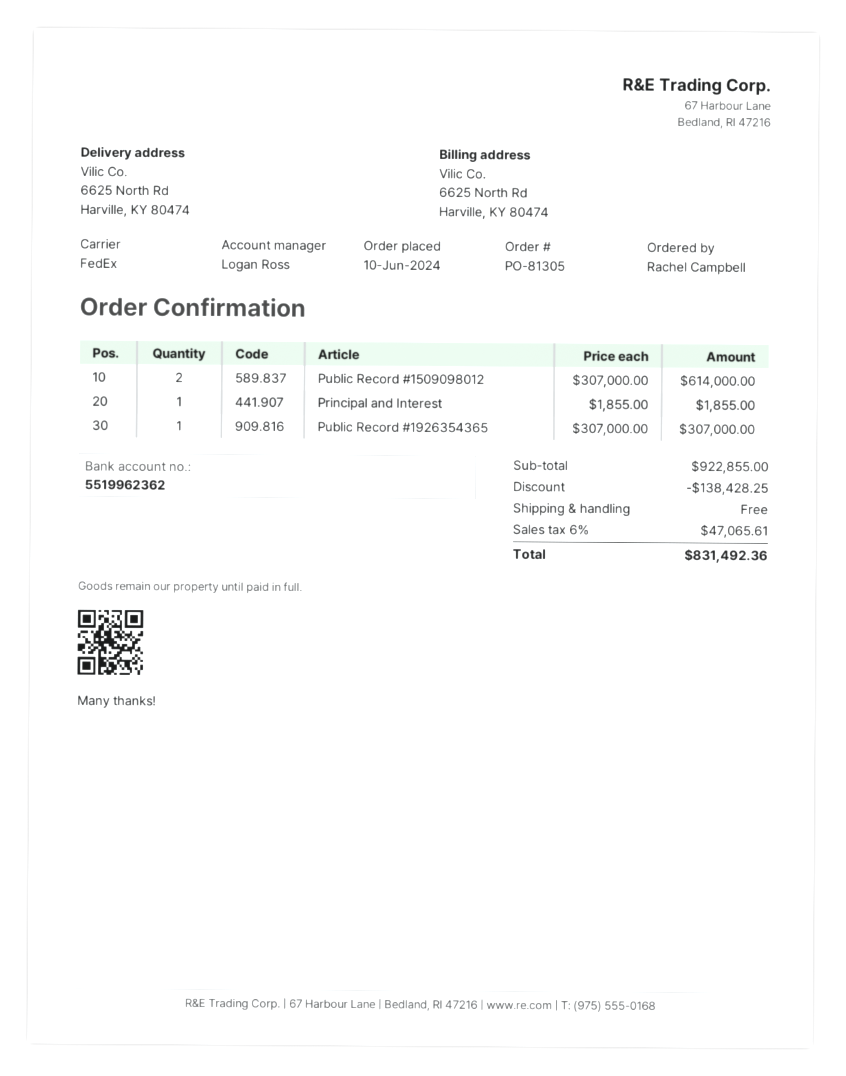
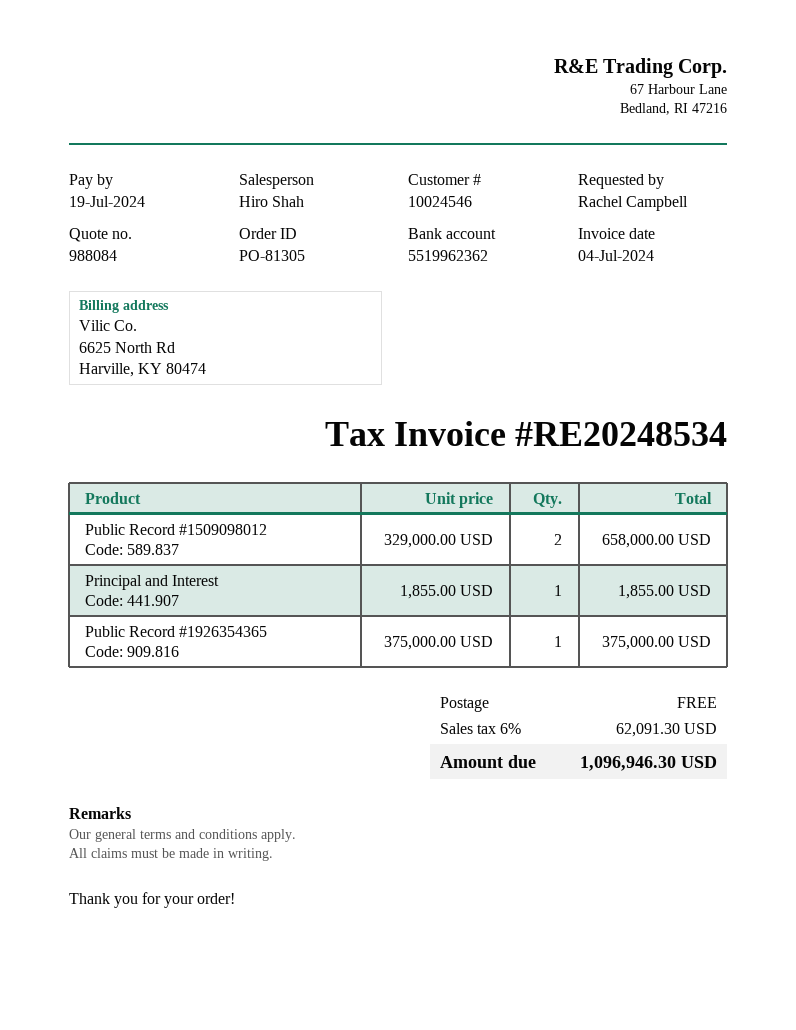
sales rep: Logan Ross -> Hiro Shah
Public Record #1509098012: 2 x 307000.00 = 614000.00 -> 2 x 329000.00 = 658000.00
Public Record #1926354365: 1 x 307000.00 = 307000.00 -> 1 x 375000.00 = 375000.00
discount: 138428.25 -> none
tax: 6% = 47065.61 -> 6% = 62091.30
total: 831492.36 -> 1096946.30

